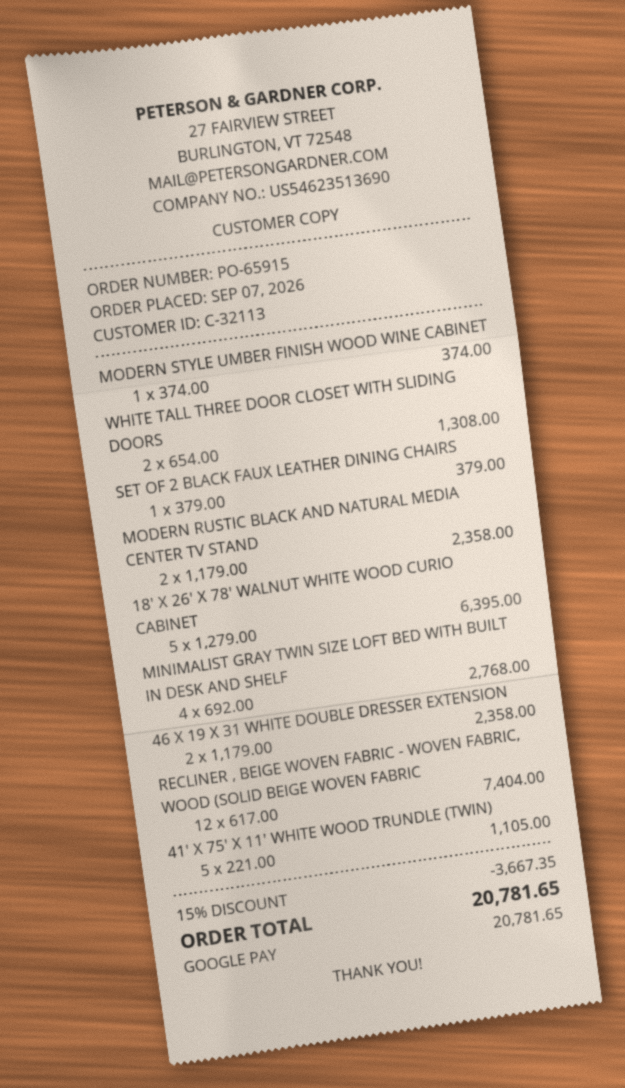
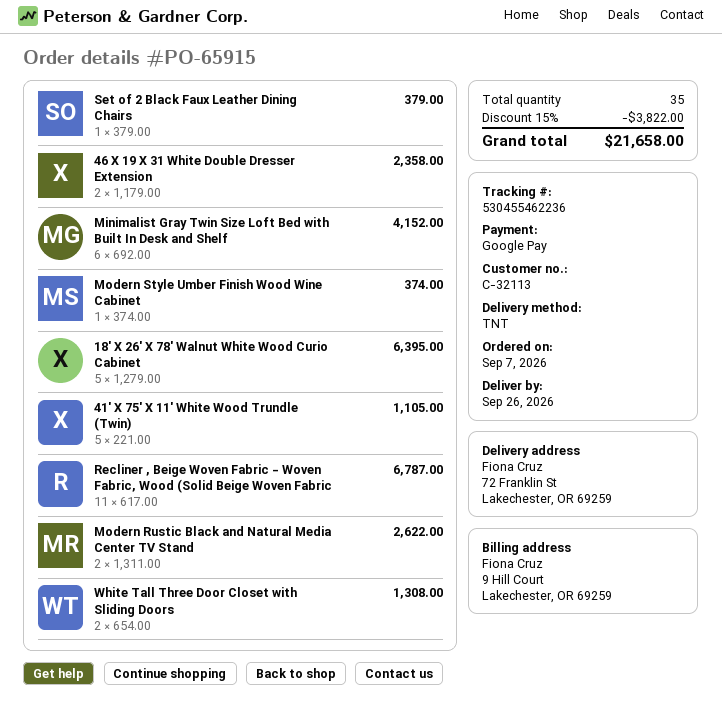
MODERN RUSTIC BLACK AND NATURAL MEDIA CENTER TV STAND: 2 x 1179.00 = 2358.00 -> 2 x 1311.00 = 2622.00
MINIMALIST GRAY TWIN SIZE LOFT BED WITH BUILT IN DESK AND SHELF: 4 x 692.00 = 2768.00 -> 6 x 692.00 = 4152.00
RECLINER , BEIGE WOVEN FABRIC - WOVEN FABRIC, WOOD (SOLID BEIGE WOVEN FABRIC: 12 x 617.00 = 7404.00 -> 11 x 617.00 = 6787.00
discount: 15% = 3667.35 -> 15% = 3822.00
total: 20781.65 -> 21658.00

